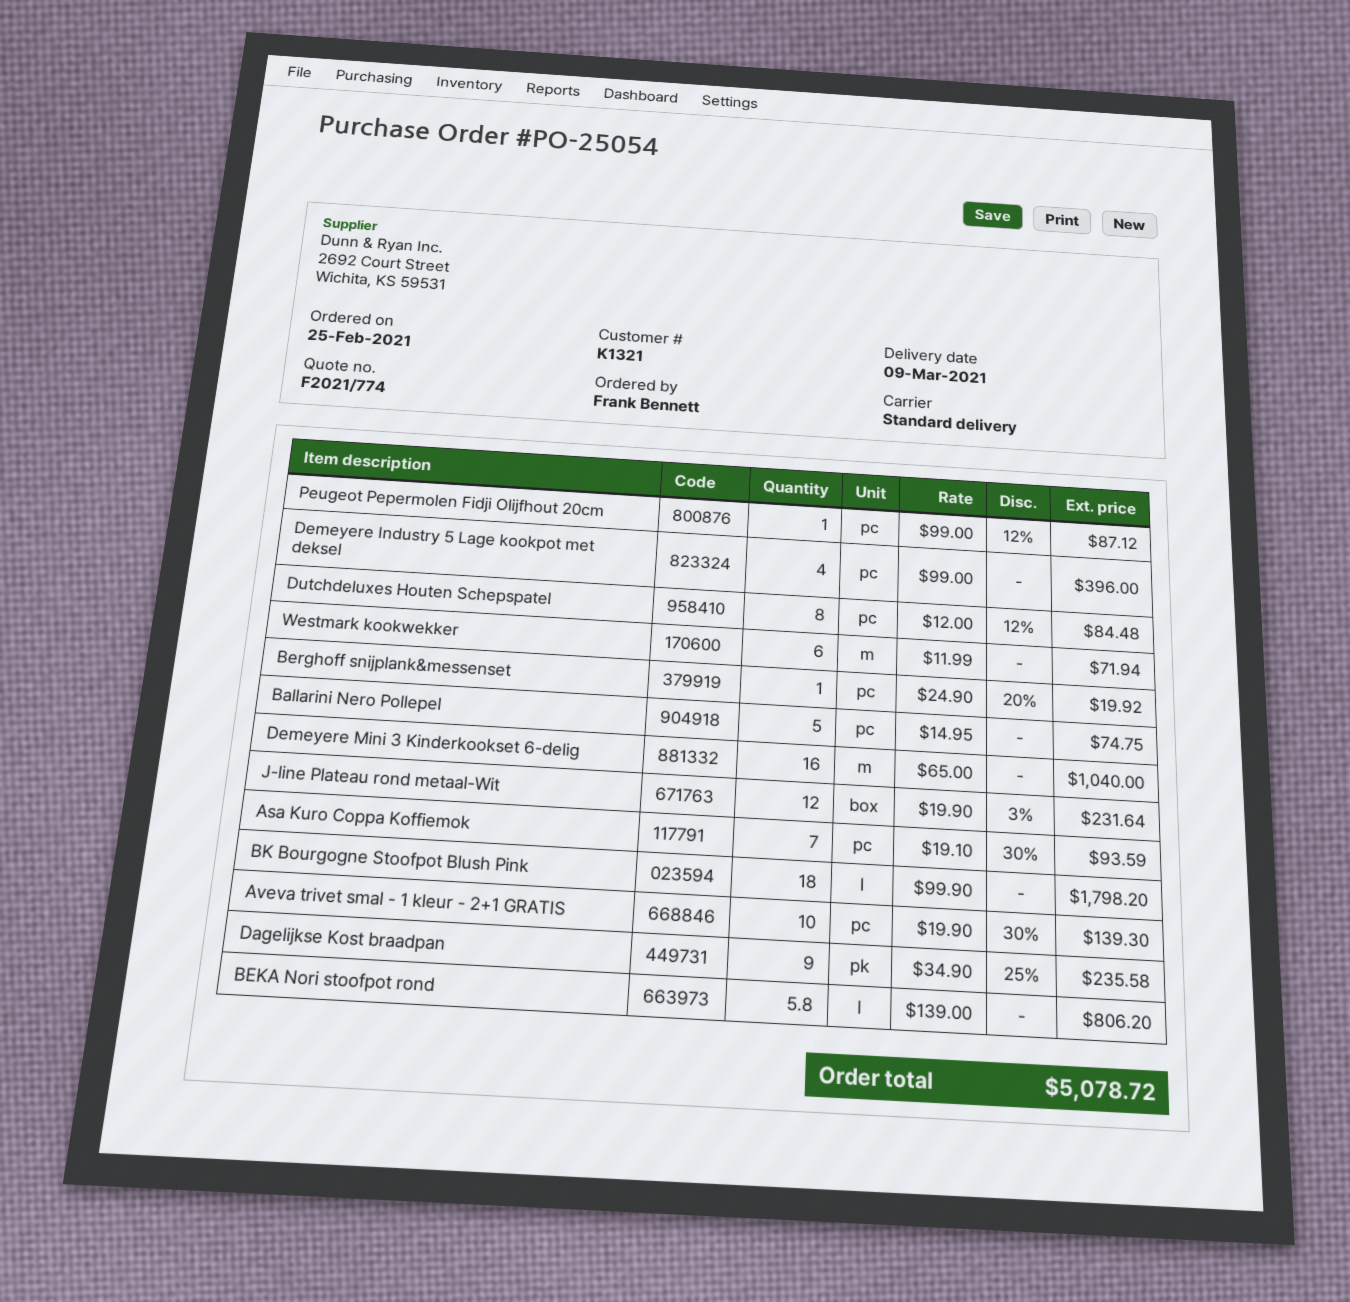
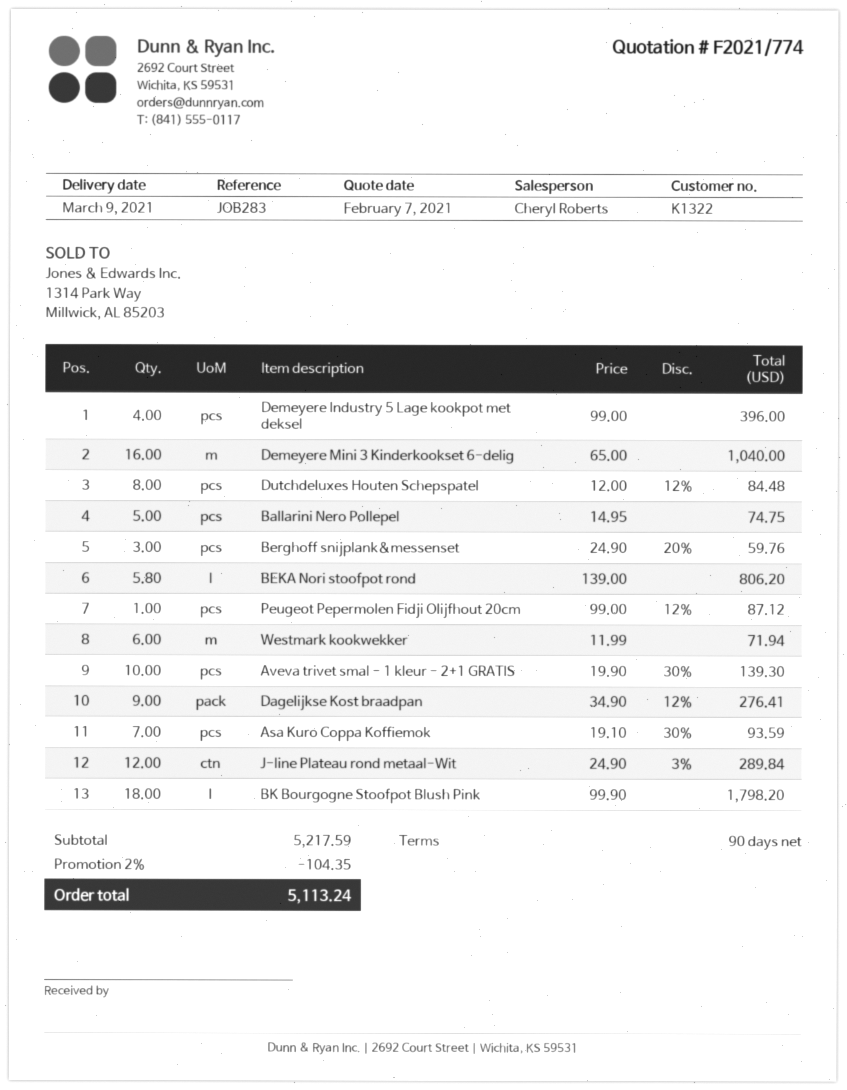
customer number: K1321 -> K1322
Berghoff snijplank&messenset: 1 x 24.90 - 20% = 19.92 -> 3 x 24.90 - 20% = 59.76
J-line Plateau rond metaal-Wit: 12 x 19.90 - 3% = 231.64 -> 12 x 24.90 - 3% = 289.84
Dagelijkse Kost braadpan: 9 x 34.90 - 25% = 235.58 -> 9 x 34.90 - 12% = 276.41
discount: none -> 2% = 104.35
total: 5078.72 -> 5113.24

